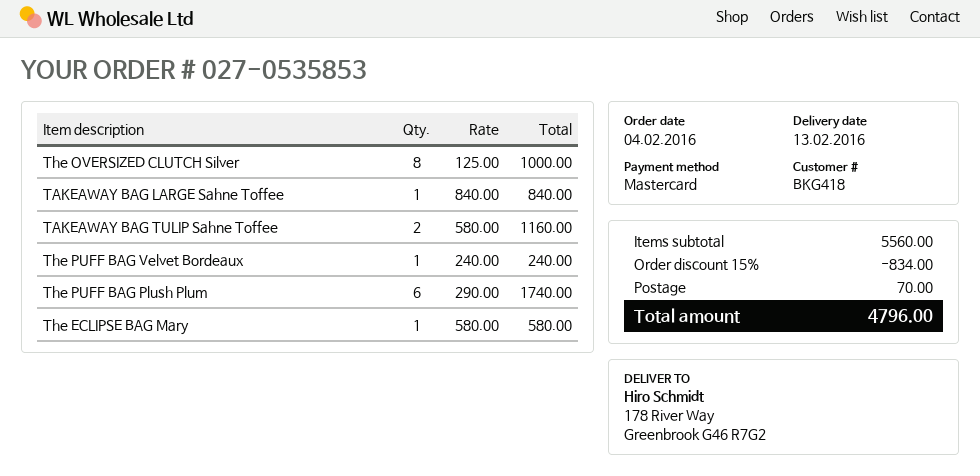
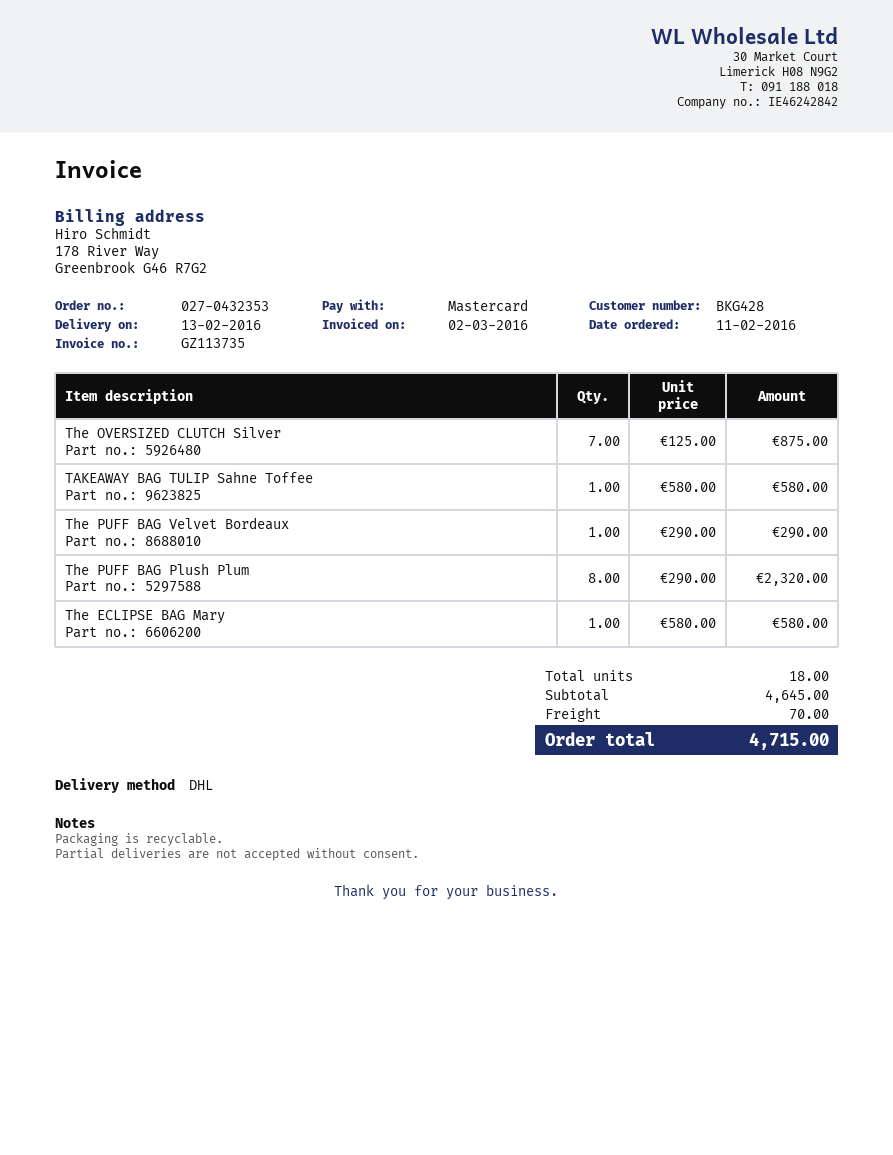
order number: 027-0535853 -> 027-0432353
order date: 2016-02-04 -> 2016-02-11
customer number: BKG418 -> BKG428
The OVERSIZED CLUTCH Silver: 8 x 125.00 = 1000.00 -> 7 x 125.00 = 875.00
TAKEAWAY BAG LARGE Sahne Toffee: 1 x 840.00 = 840.00 -> none
TAKEAWAY BAG TULIP Sahne Toffee: 2 x 580.00 = 1160.00 -> 1 x 580.00 = 580.00
The PUFF BAG Velvet Bordeaux: 1 x 240.00 = 240.00 -> 1 x 290.00 = 290.00
The PUFF BAG Plush Plum: 6 x 290.00 = 1740.00 -> 8 x 290.00 = 2320.00
subtotal: 5560.00 -> 4645.00
discount: 15% = 834.00 -> none
total: 4796.00 -> 4715.00

